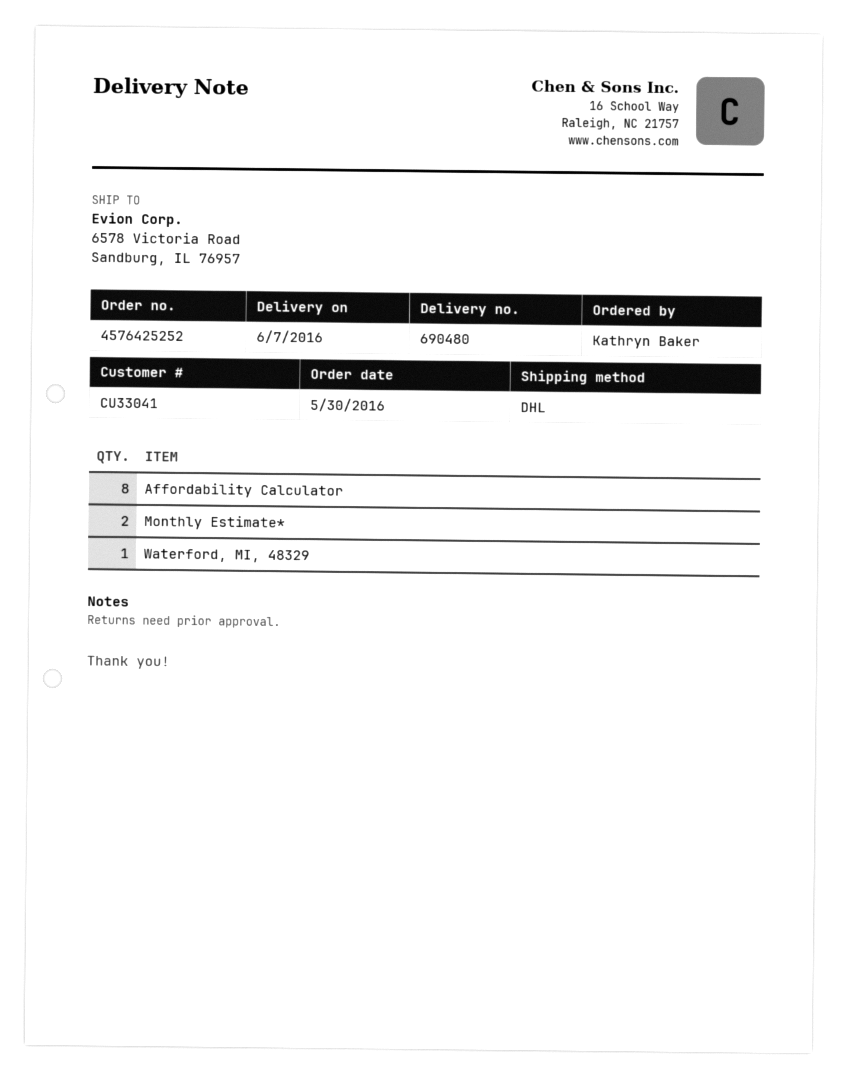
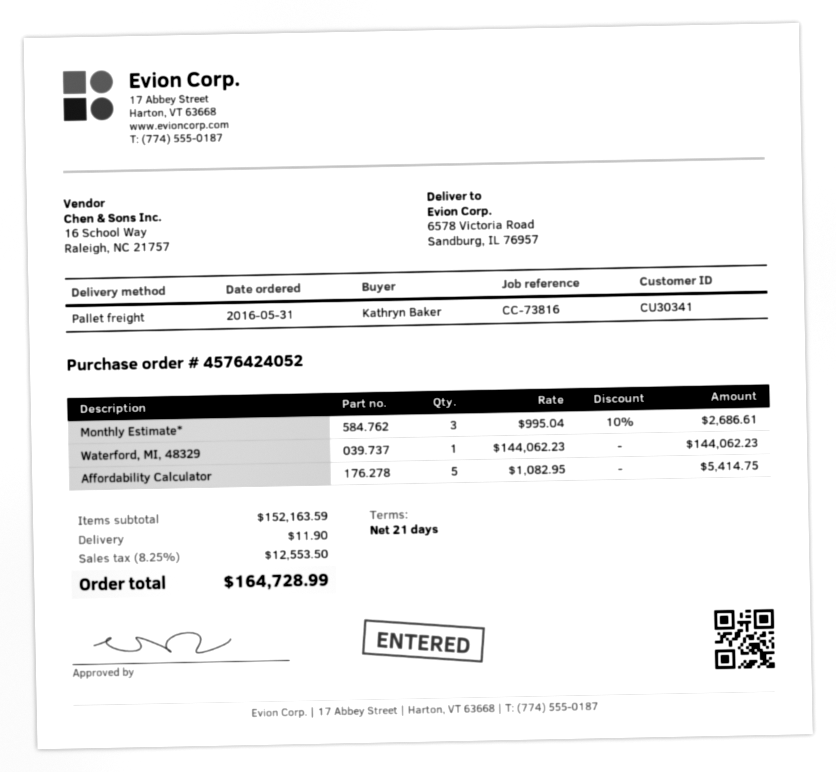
order number: 4576425252 -> 4576424052
order date: 2016-05-30 -> 2016-05-31
customer number: CU33041 -> CU30341
shipping method: DHL -> pallet freight
Affordability Calculator: 8 -> 5
Monthly Estimate*: 2 -> 3

